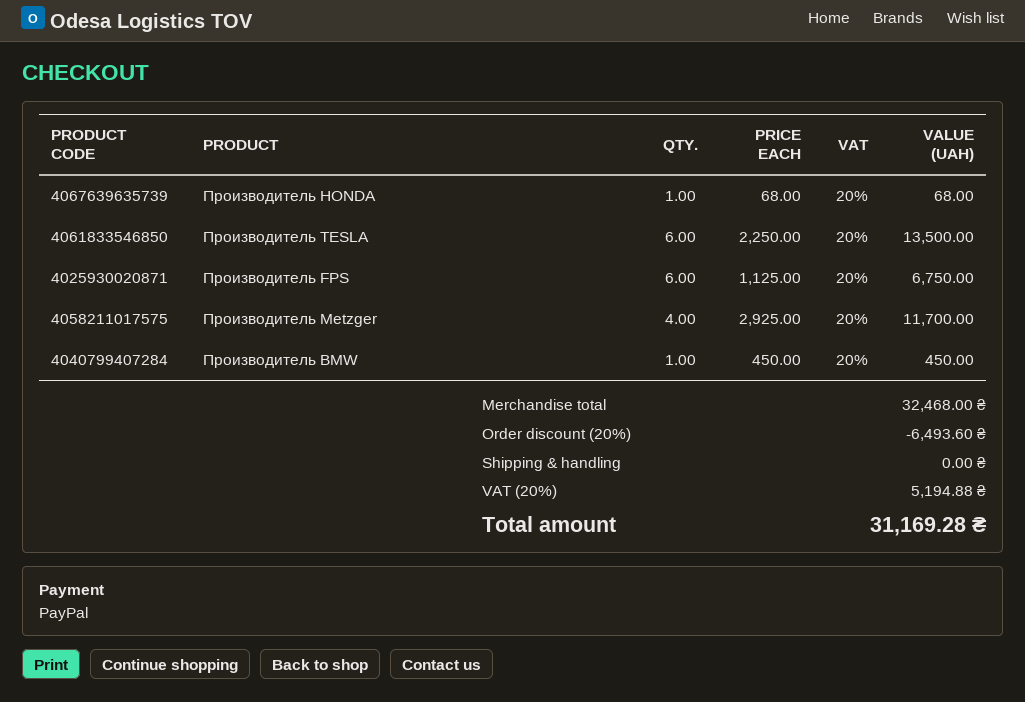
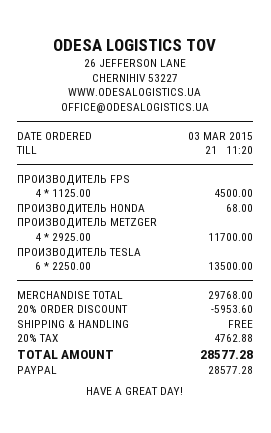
Производитель FPS: 6 x 1125.00 = 6750.00 -> 4 x 1125.00 = 4500.00
Производитель BMW: 1 x 450.00 = 450.00 -> none
subtotal: 32468.00 -> 29768.00
discount: 20% = 6493.60 -> 20% = 5953.60
tax: 20% = 5194.88 -> 20% = 4762.88
total: 31169.28 -> 28577.28

